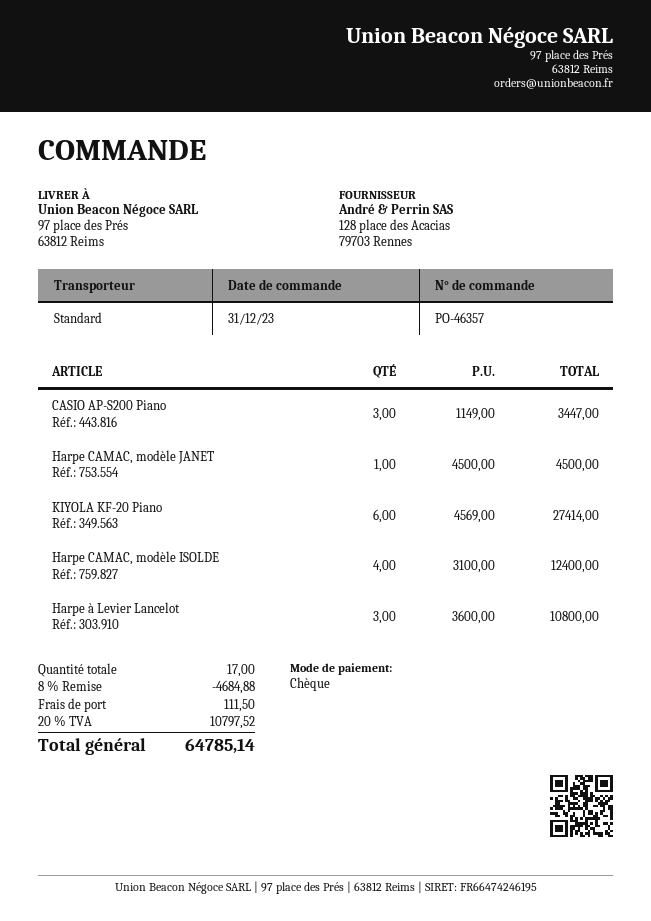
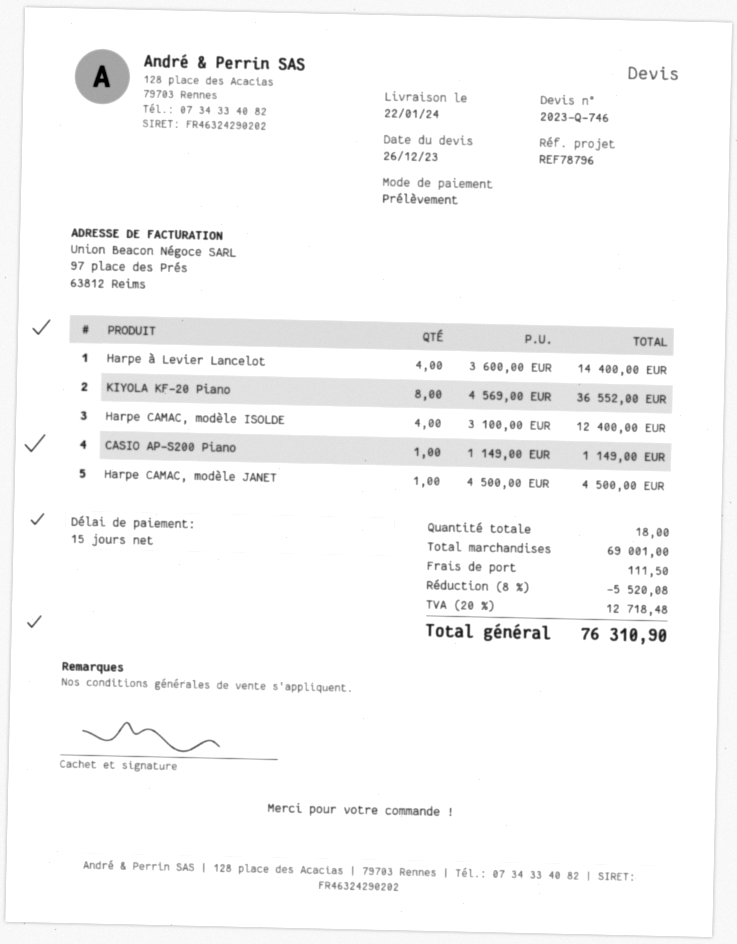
payment method: cheque -> direct debit
CASIO AP-S200 Piano: 3 x 1149.00 = 3447.00 -> 1 x 1149.00 = 1149.00
KIYOLA KF-20 Piano: 6 x 4569.00 = 27414.00 -> 8 x 4569.00 = 36552.00
Harpe à Levier Lancelot: 3 x 3600.00 = 10800.00 -> 4 x 3600.00 = 14400.00
total quantity: 17 -> 18
discount: 8% = 4684.88 -> 8% = 5520.08
tax: 20% = 10797.52 -> 20% = 12718.48
total: 64785.14 -> 76310.90

